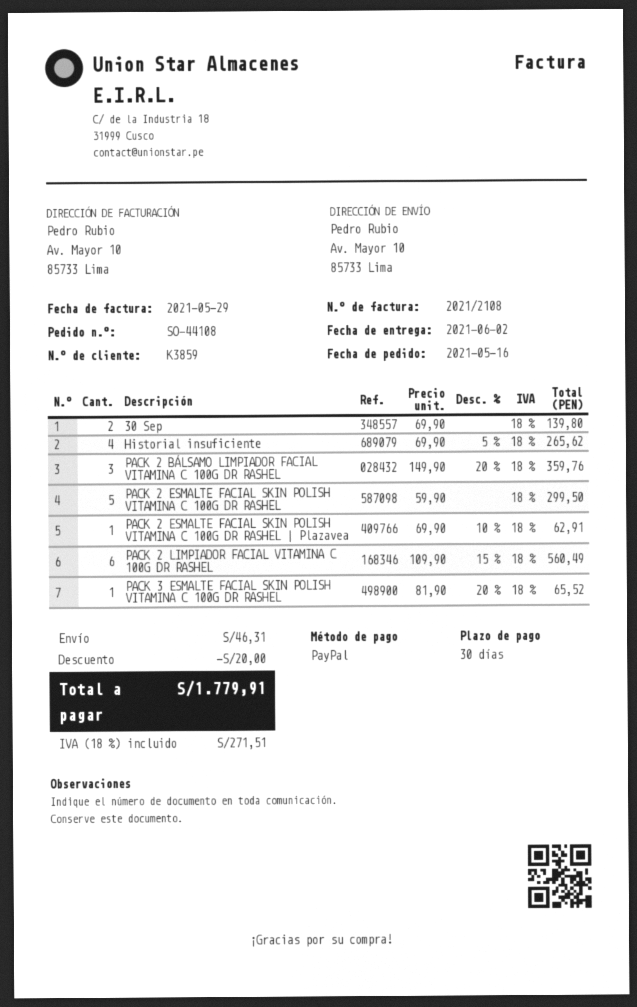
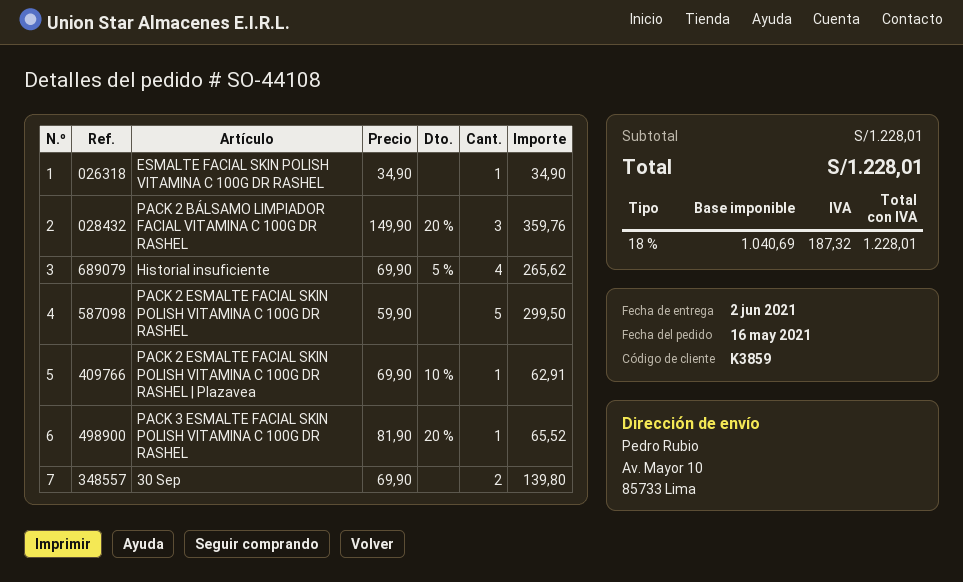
PACK 2 LIMPIADOR FACIAL VITAMINA C 100G DR RASHEL: 6 x 109.90 - 15% = 560.49 -> none
ESMALTE FACIAL SKIN POLISH VITAMINA C 100G DR RASHEL: none -> 1 x 34.90 = 34.90
discount: 20.00 -> none
shipping: 46.31 -> none
tax: 18% = 271.51 -> 18% = 187.32
total: 1779.91 -> 1228.01

